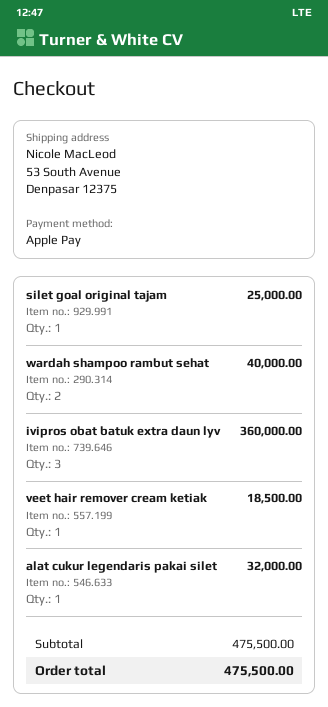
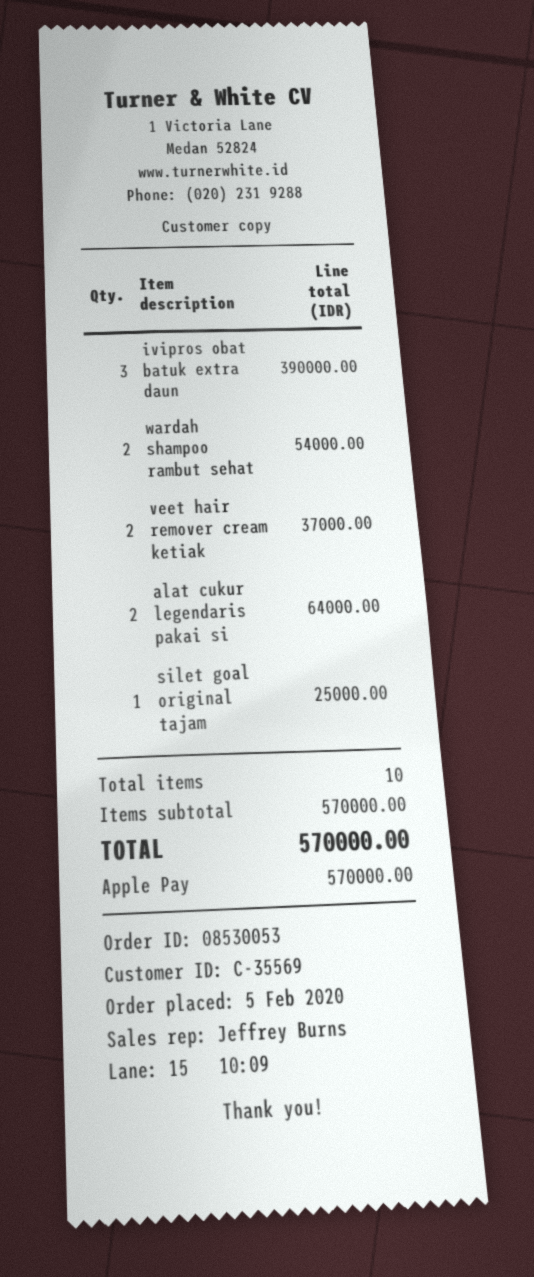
wardah shampoo rambut sehat: 2 for 40000.00 -> 2 for 54000.00
ivipros obat batuk extra daun lyv: 3 for 360000.00 -> 3 for 390000.00
veet hair remover cream ketiak: 1 for 18500.00 -> 2 for 37000.00
alat cukur legendaris pakai silet: 1 for 32000.00 -> 2 for 64000.00
subtotal: 475500.00 -> 570000.00
total: 475500.00 -> 570000.00

